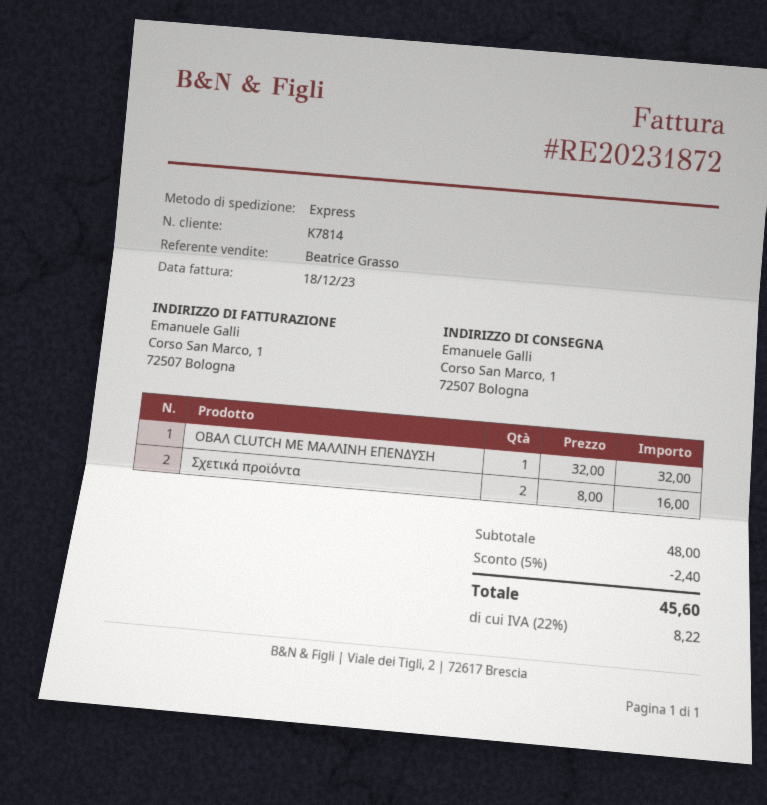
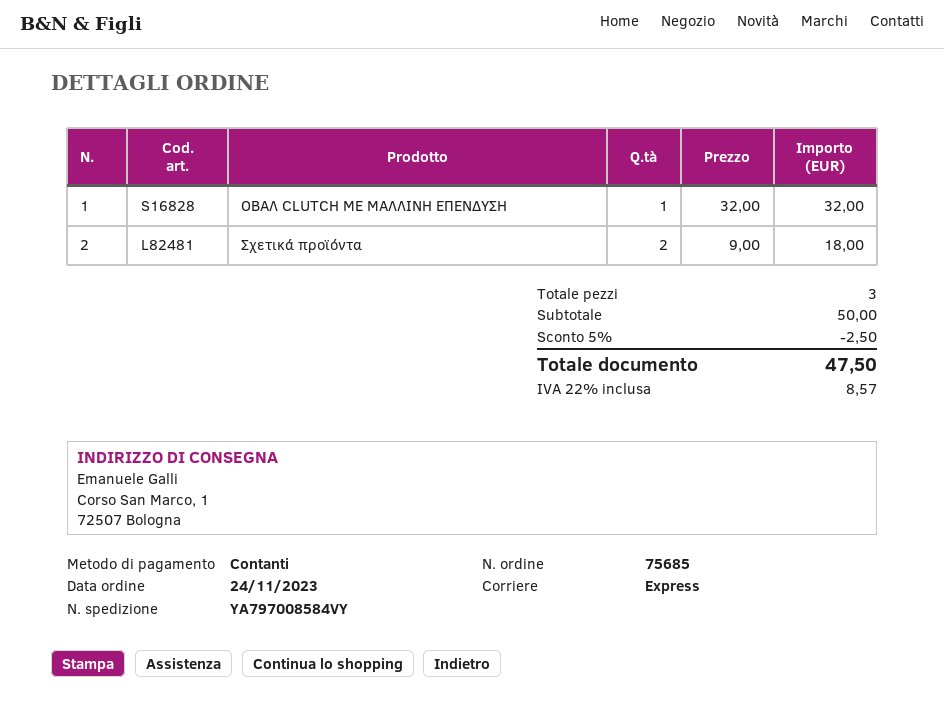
Σχετικά προϊόντα: 2 x 8.00 = 16.00 -> 2 x 9.00 = 18.00
subtotal: 48.00 -> 50.00
discount: 5% = 2.40 -> 5% = 2.50
tax: 22% = 8.22 -> 22% = 8.57
total: 45.60 -> 47.50

